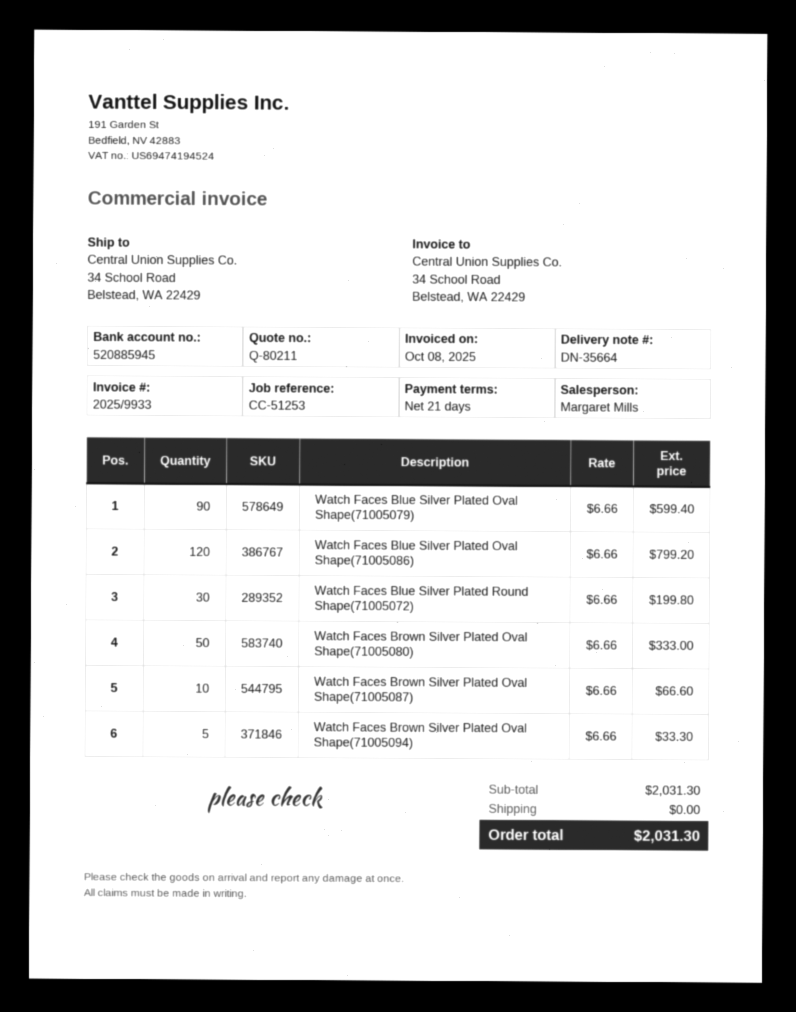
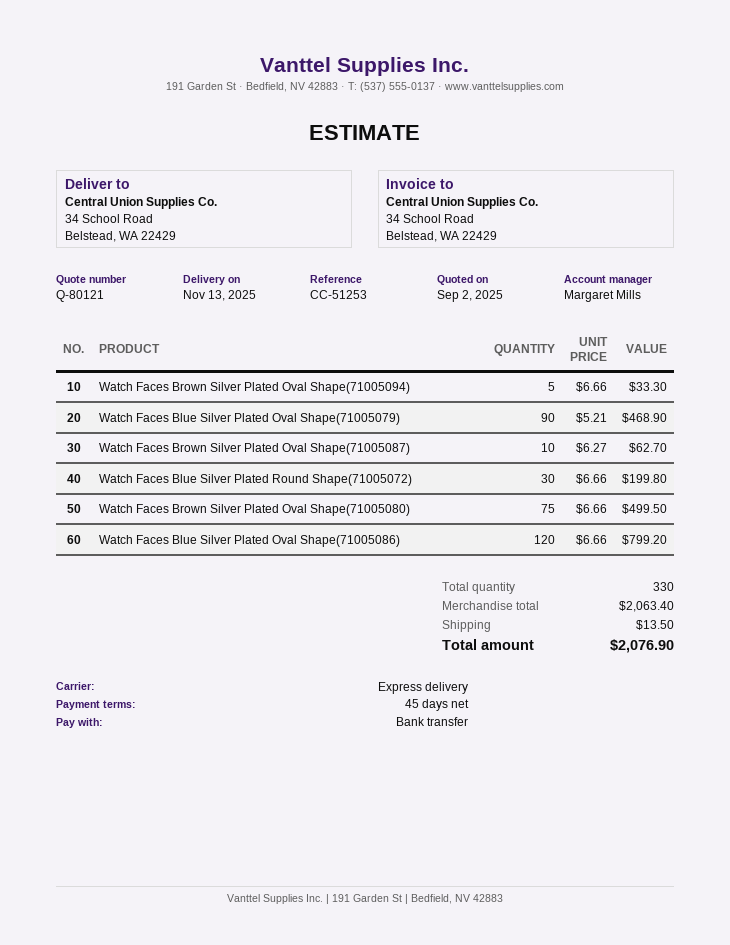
quote number: Q-80211 -> Q-80121
payment terms: 21 days -> 45 days
Watch Faces Blue Silver Plated Oval Shape(71005079): 90 x 6.66 = 599.40 -> 90 x 5.21 = 468.90
Watch Faces Brown Silver Plated Oval Shape(71005080): 50 x 6.66 = 333.00 -> 75 x 6.66 = 499.50
Watch Faces Brown Silver Plated Oval Shape(71005087): 10 x 6.66 = 66.60 -> 10 x 6.27 = 62.70
subtotal: 2031.30 -> 2063.40
shipping: 0.00 -> 13.50
total: 2031.30 -> 2076.90

